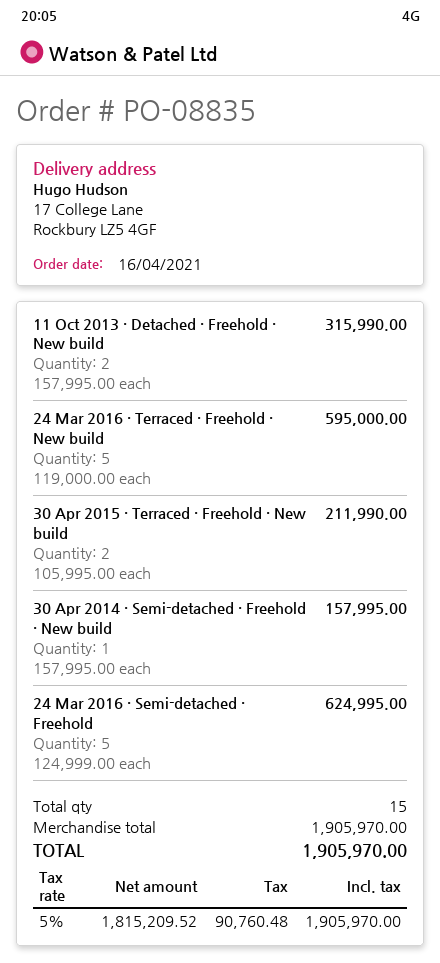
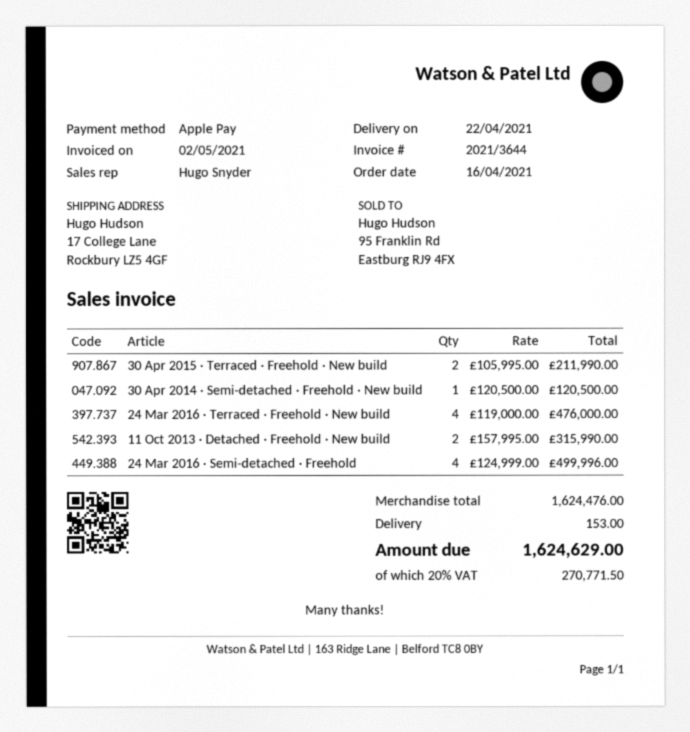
24 Mar 2016 · Terraced · Freehold · New build: 5 x 119000.00 = 595000.00 -> 4 x 119000.00 = 476000.00
30 Apr 2014 · Semi-detached · Freehold · New build: 1 x 157995.00 = 157995.00 -> 1 x 120500.00 = 120500.00
24 Mar 2016 · Semi-detached · Freehold: 5 x 124999.00 = 624995.00 -> 4 x 124999.00 = 499996.00
subtotal: 1905970.00 -> 1624476.00
shipping: none -> 153.00
tax: 5% = 90760.48 -> 20% = 270771.50
total: 1905970.00 -> 1624629.00

